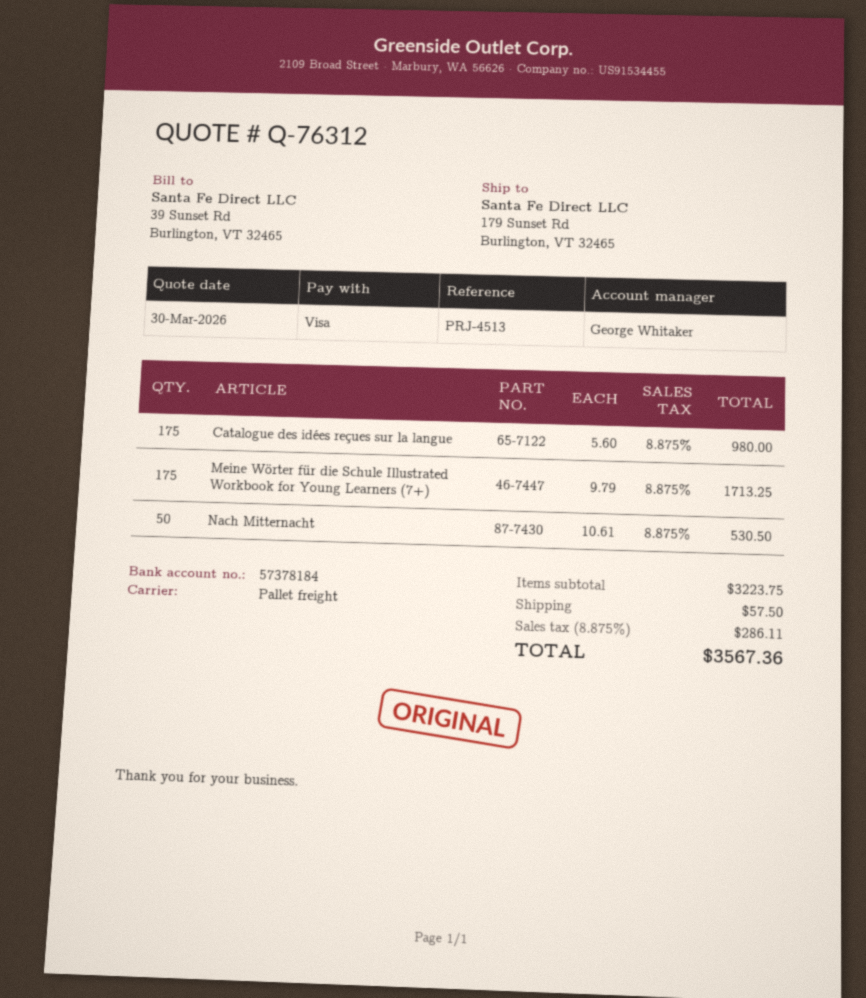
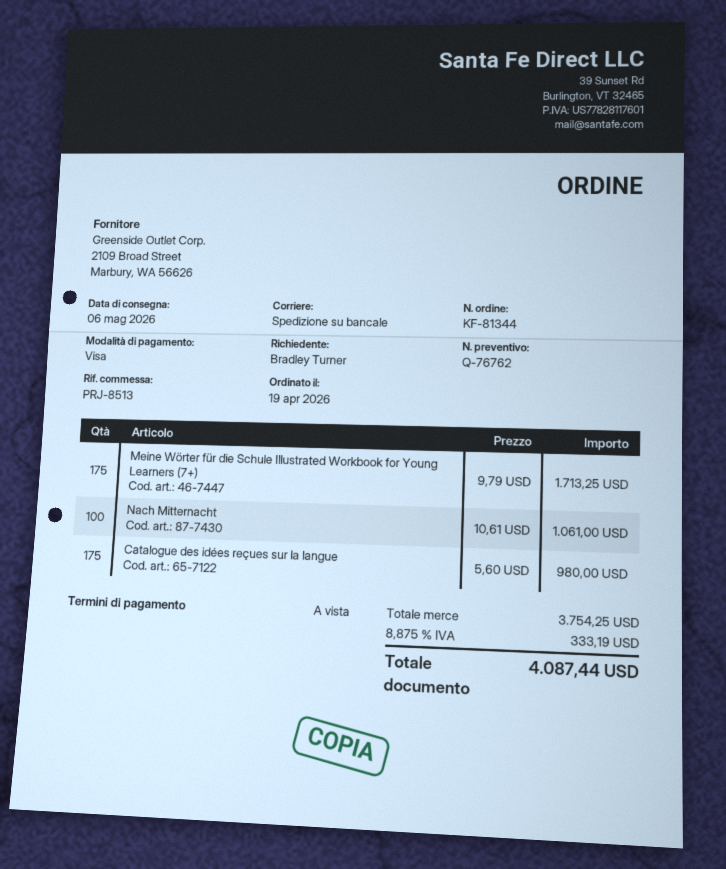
quote number: Q-76312 -> Q-76762
reference: PRJ-4513 -> PRJ-8513
Nach Mitternacht: 50 x 10.61 = 530.50 -> 100 x 10.61 = 1061.00
subtotal: 3223.75 -> 3754.25
shipping: 57.50 -> none
tax: 8.875% = 286.11 -> 8.875% = 333.19
total: 3567.36 -> 4087.44

